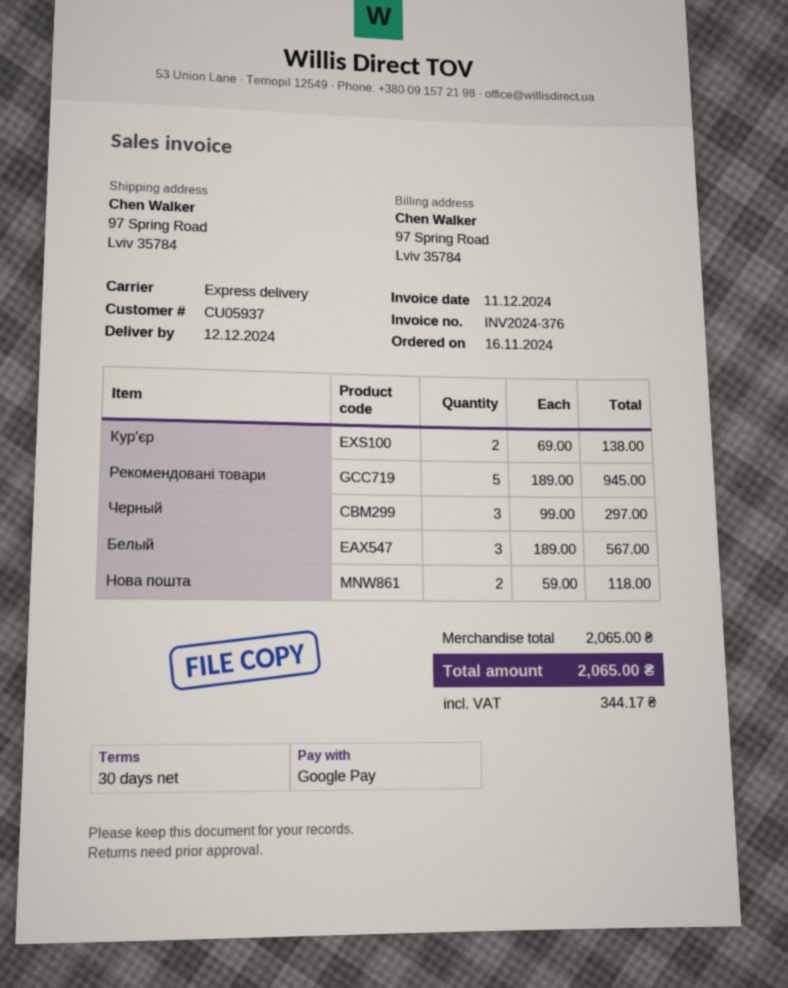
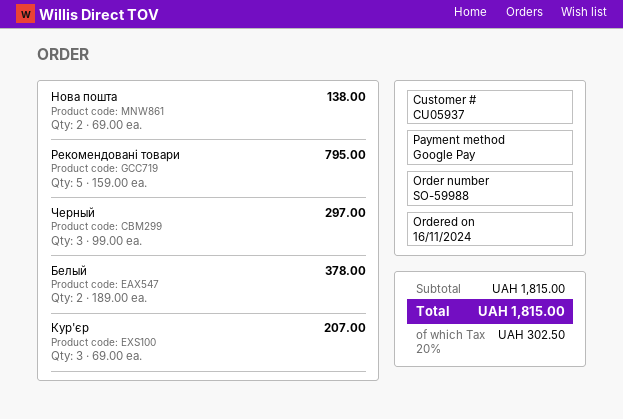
Кур'єр: 2 x 69.00 = 138.00 -> 3 x 69.00 = 207.00
Рекомендовані товари: 5 x 189.00 = 945.00 -> 5 x 159.00 = 795.00
Белый: 3 x 189.00 = 567.00 -> 2 x 189.00 = 378.00
Нова пошта: 2 x 59.00 = 118.00 -> 2 x 69.00 = 138.00
subtotal: 2065.00 -> 1815.00
tax: 344.17 -> 302.50
total: 2065.00 -> 1815.00

